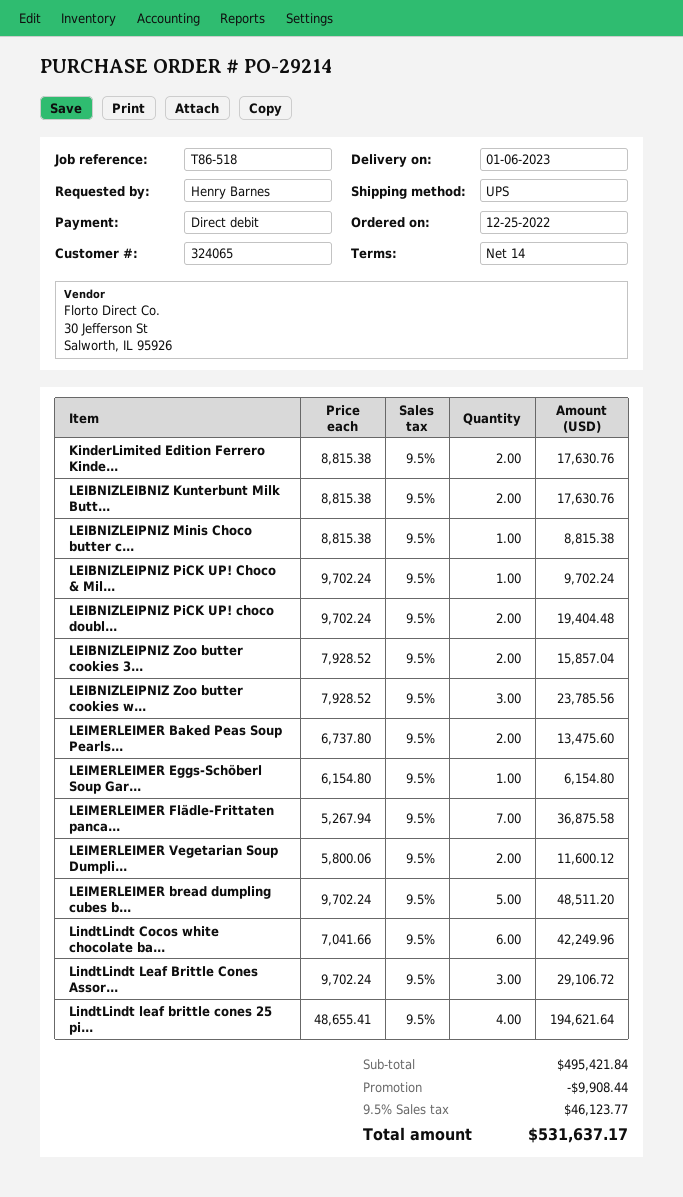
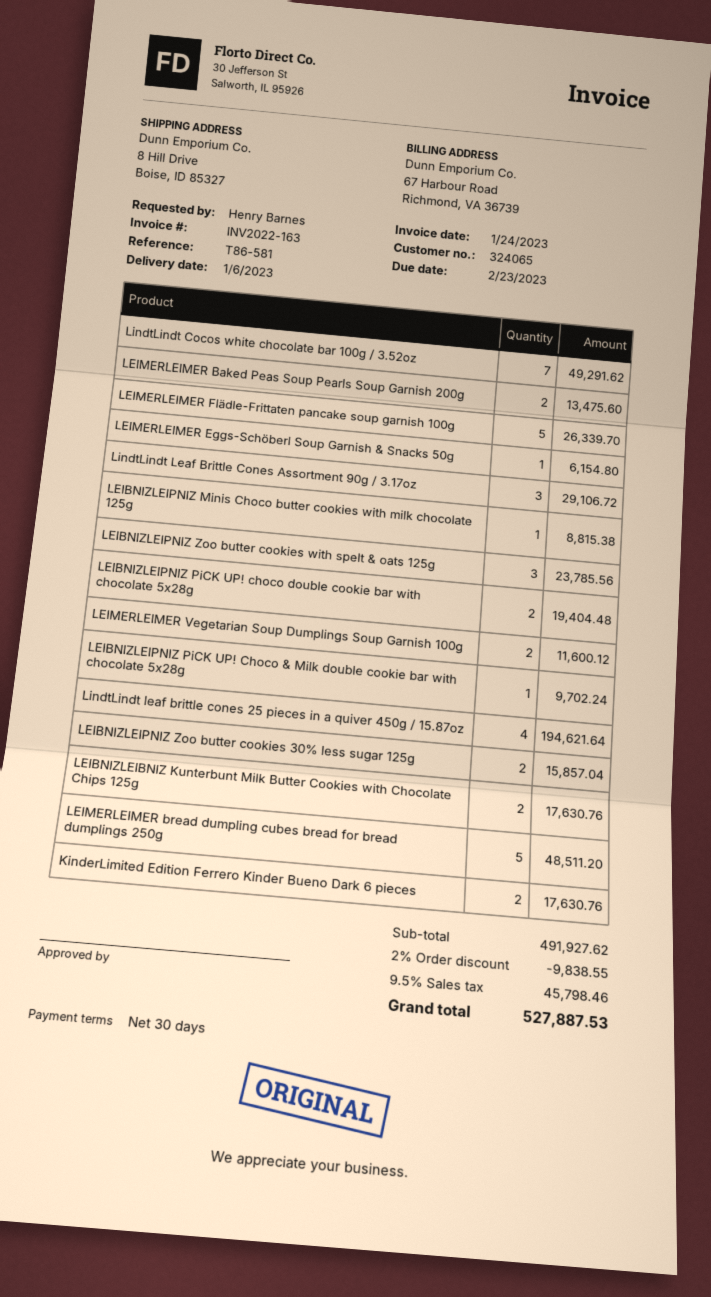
payment terms: 14 days -> 30 days
reference: T86-518 -> T86-581
LEIMERLEIMER Flädle-Frittaten panca...: 7 for 36875.58 -> 5 for 26339.70
LindtLindt Cocos white chocolate ba...: 6 for 42249.96 -> 7 for 49291.62
subtotal: 495421.84 -> 491927.62
discount: 9908.44 -> 9838.55
tax: 9.5% = 46123.77 -> 9.5% = 45798.46
total: 531637.17 -> 527887.53

